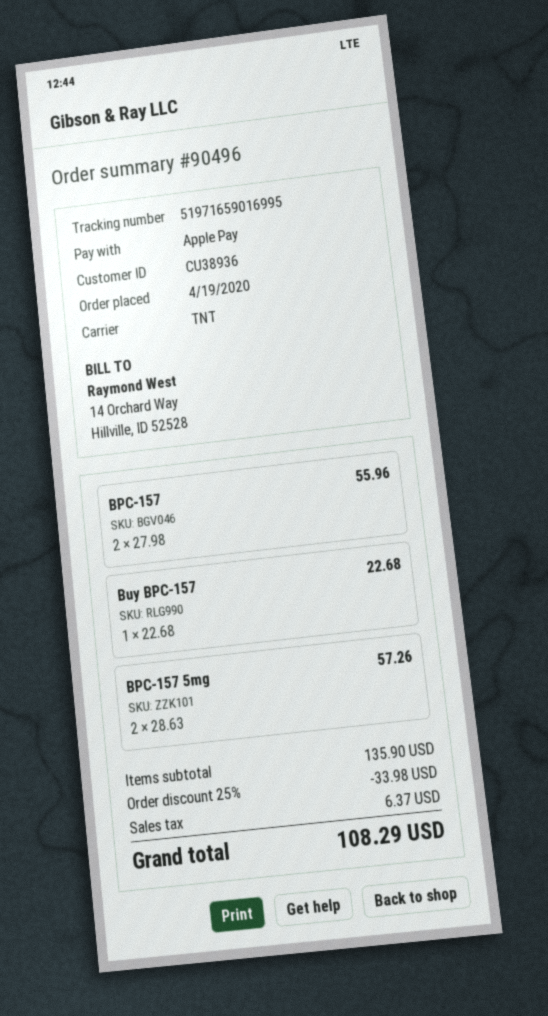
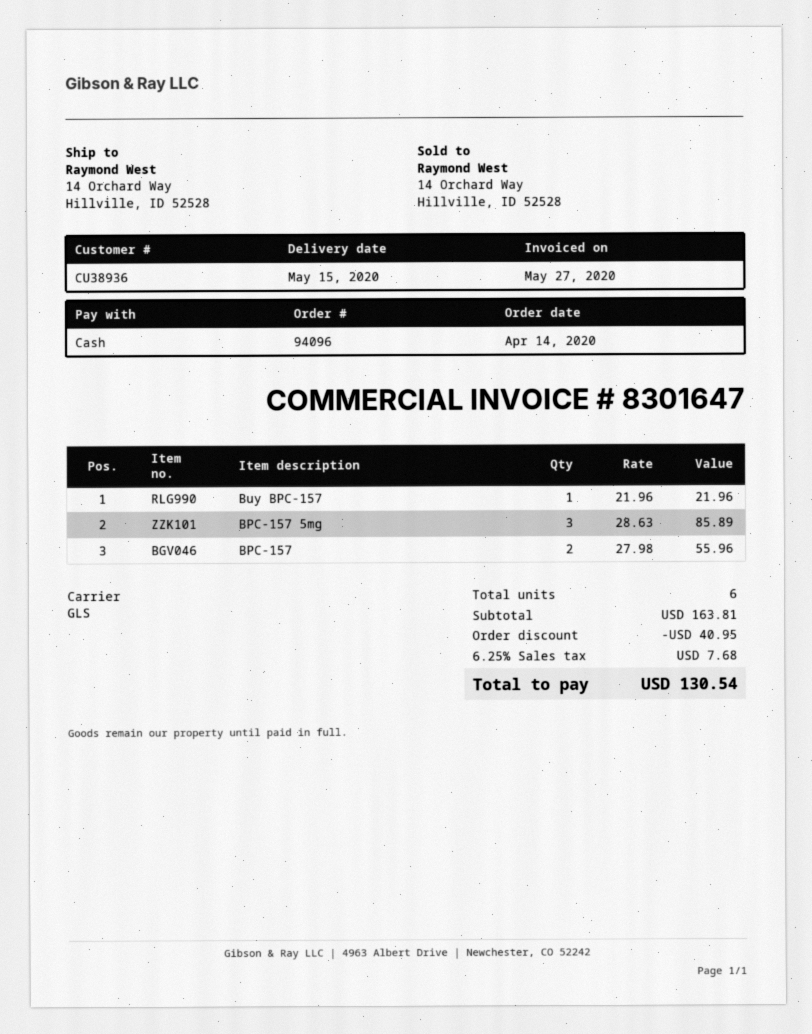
order number: 90496 -> 94096
order date: 2020-04-19 -> 2020-04-14
payment method: Apple Pay -> cash
shipping method: TNT -> GLS
Buy BPC-157: 1 x 22.68 = 22.68 -> 1 x 21.96 = 21.96
BPC-157 5mg: 2 x 28.63 = 57.26 -> 3 x 28.63 = 85.89
subtotal: 135.90 -> 163.81
discount: 33.98 -> 40.95
tax: 6.37 -> 7.68
total: 108.29 -> 130.54

